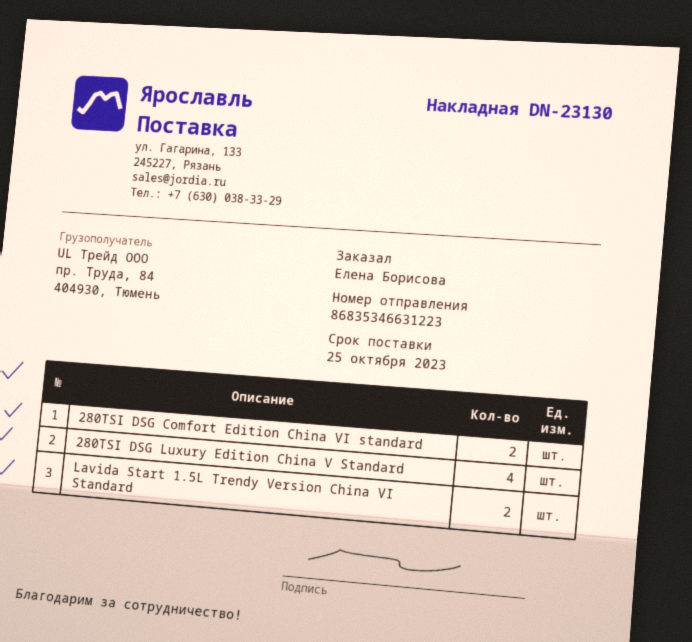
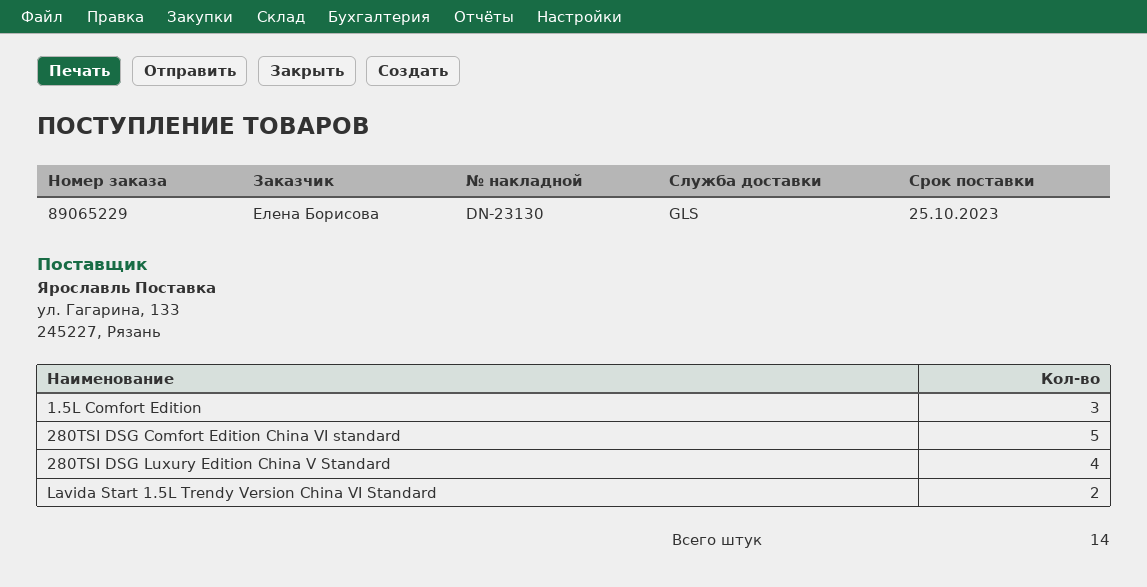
280TSI DSG Comfort Edition China VI standard: 2 -> 5
1.5L Comfort Edition: none -> 3

